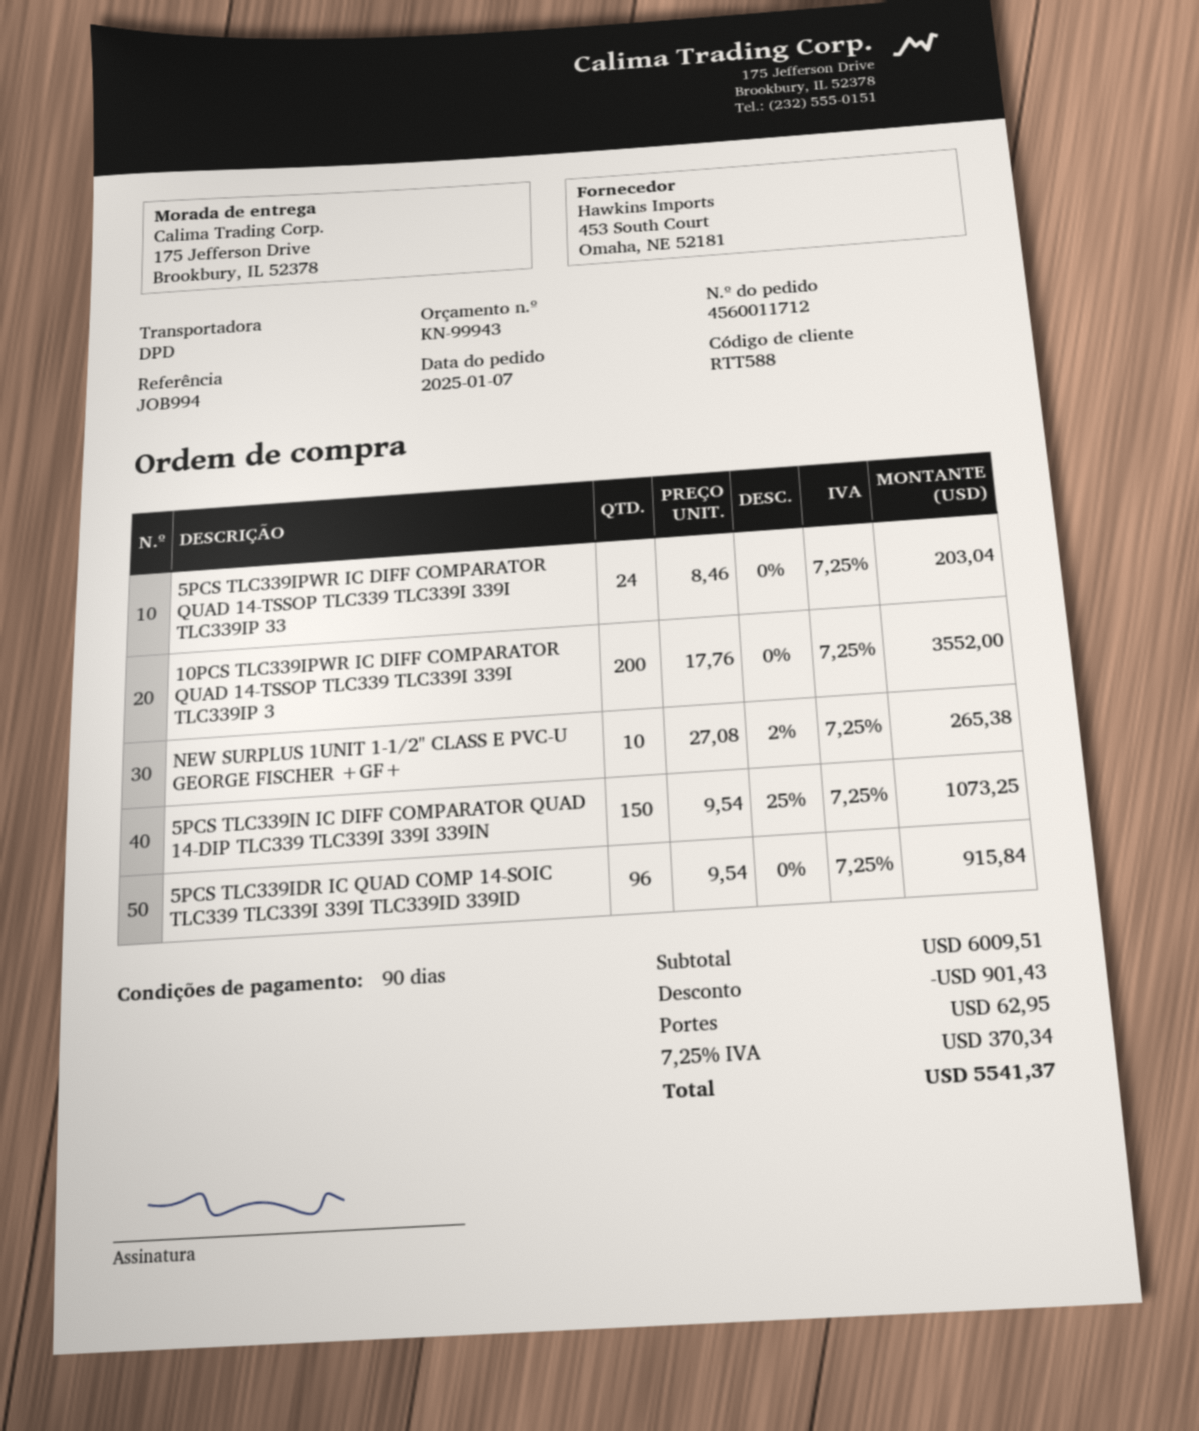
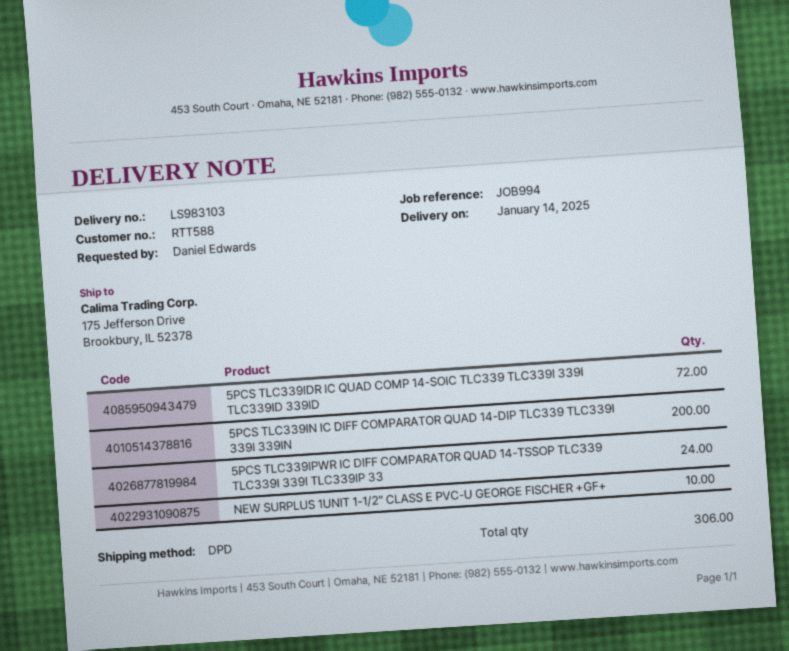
10PCS TLC339IPWR IC DIFF COMPARATOR QUAD 14-TSSOP TLC339 TLC339I 339I TLC339IP 3: 200 -> none
5PCS TLC339IN IC DIFF COMPARATOR QUAD 14-DIP TLC339 TLC339I 339I 339IN: 150 -> 200
5PCS TLC339IDR IC QUAD COMP 14-SOIC TLC339 TLC339I 339I TLC339ID 339ID: 96 -> 72

